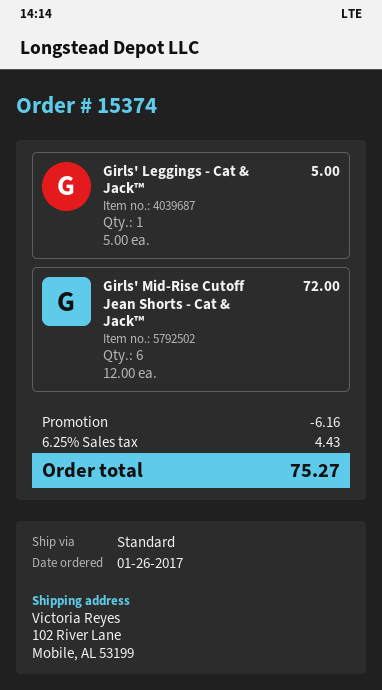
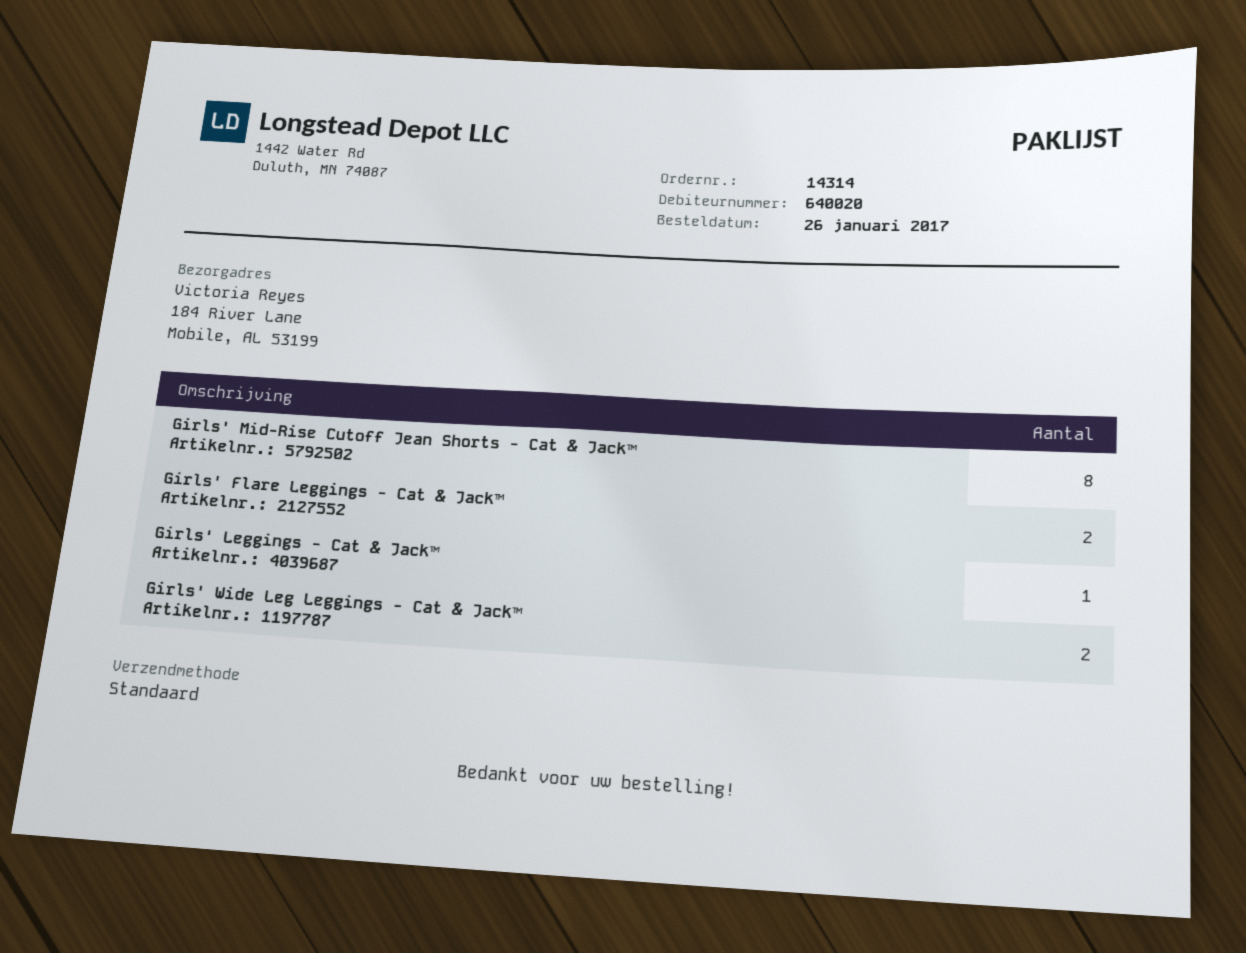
order number: 15374 -> 14314
ship to: 102 River Lane, Mobile, AL 53199 -> 184 River Lane, Mobile, AL 53199
Girls' Mid-Rise Cutoff Jean Shorts - Cat & Jack™: 6 -> 8
Girls' Flare Leggings - Cat & Jack™: none -> 2
Girls' Wide Leg Leggings - Cat & Jack™: none -> 2

